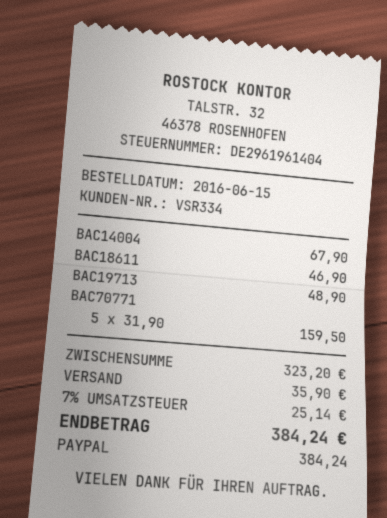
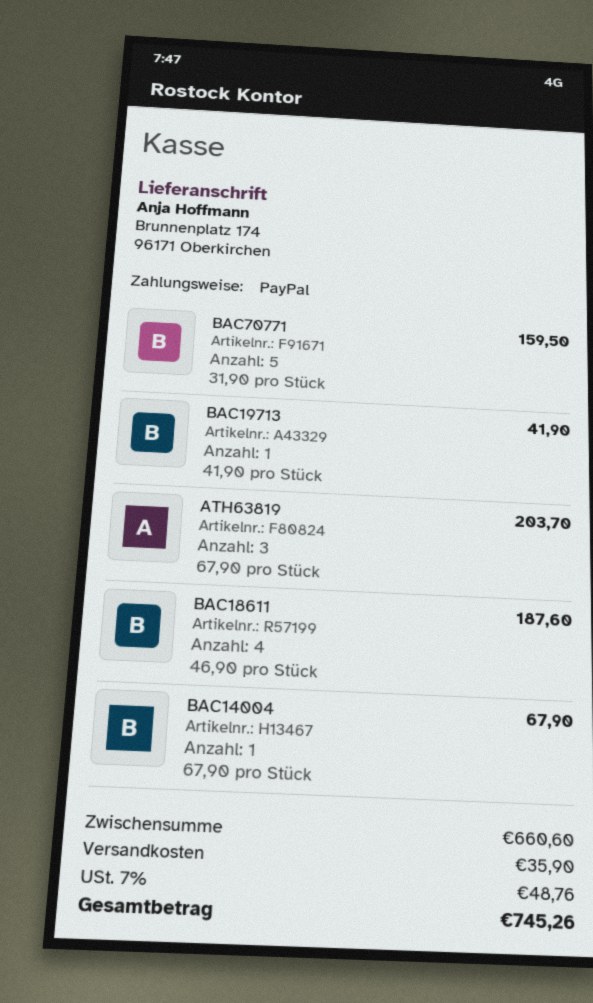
BAC18611: 1 x 46.90 = 46.90 -> 4 x 46.90 = 187.60
BAC19713: 1 x 48.90 = 48.90 -> 1 x 41.90 = 41.90
ATH63819: none -> 3 x 67.90 = 203.70
subtotal: 323.20 -> 660.60
tax: 7% = 25.14 -> 7% = 48.76
total: 384.24 -> 745.26

